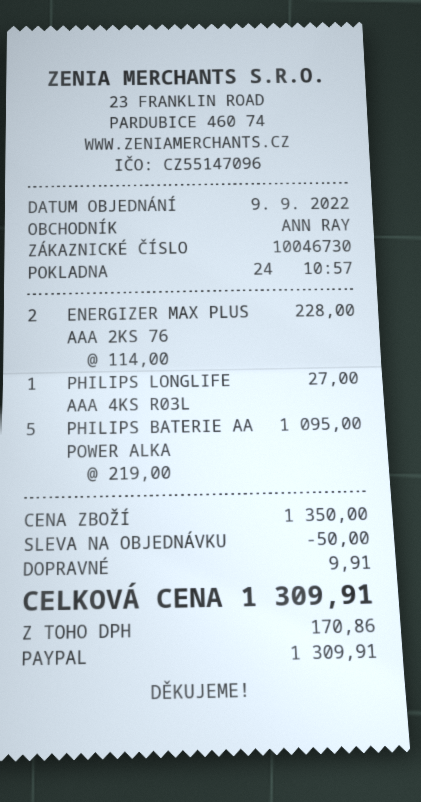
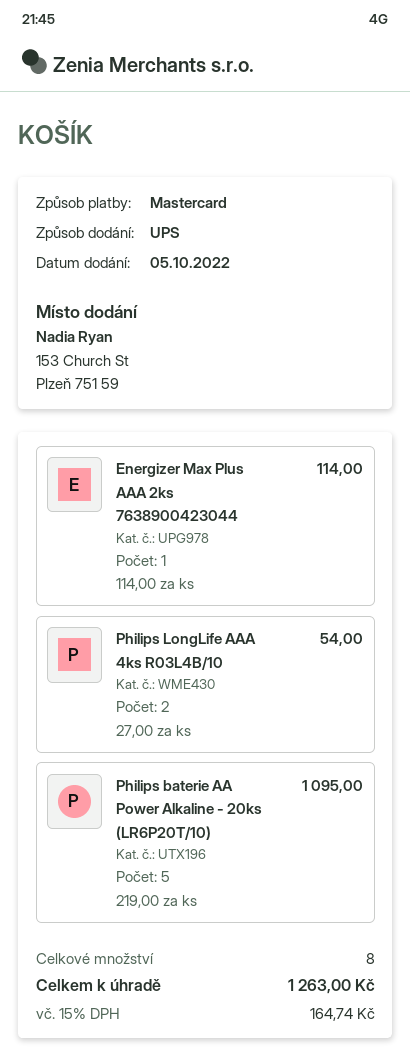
payment method: PayPal -> Mastercard
ENERGIZER MAX PLUS AAA 2KS 76: 2 x 114.00 = 228.00 -> 1 x 114.00 = 114.00
PHILIPS LONGLIFE AAA 4KS R03L: 1 x 27.00 = 27.00 -> 2 x 27.00 = 54.00
discount: 50.00 -> none
shipping: 9.91 -> none
tax: 170.86 -> 164.74
total: 1309.91 -> 1263.00

